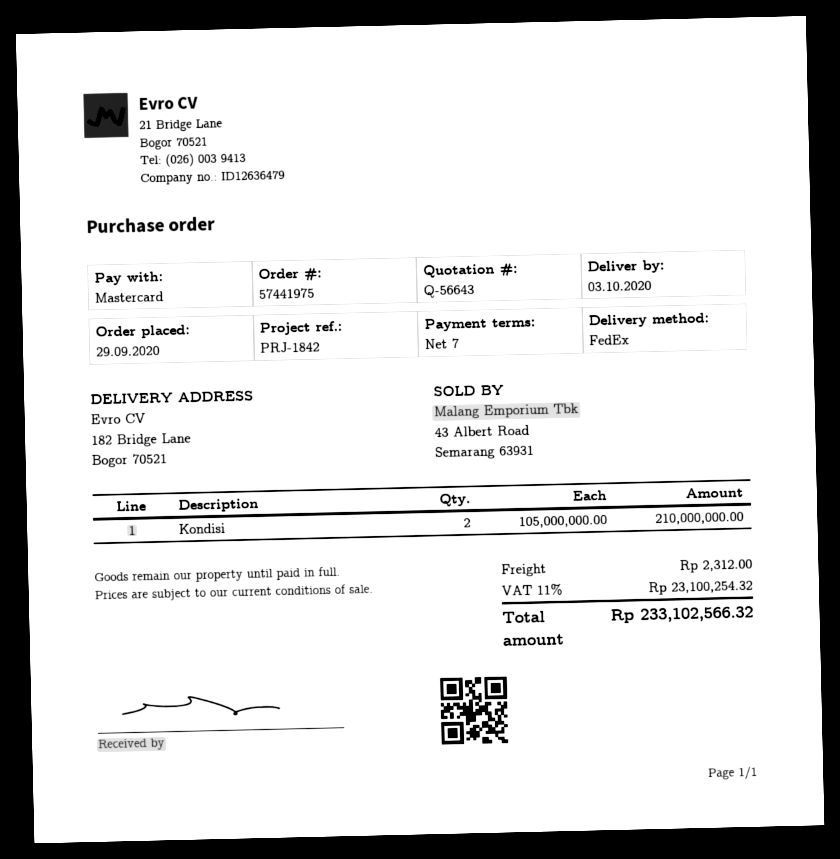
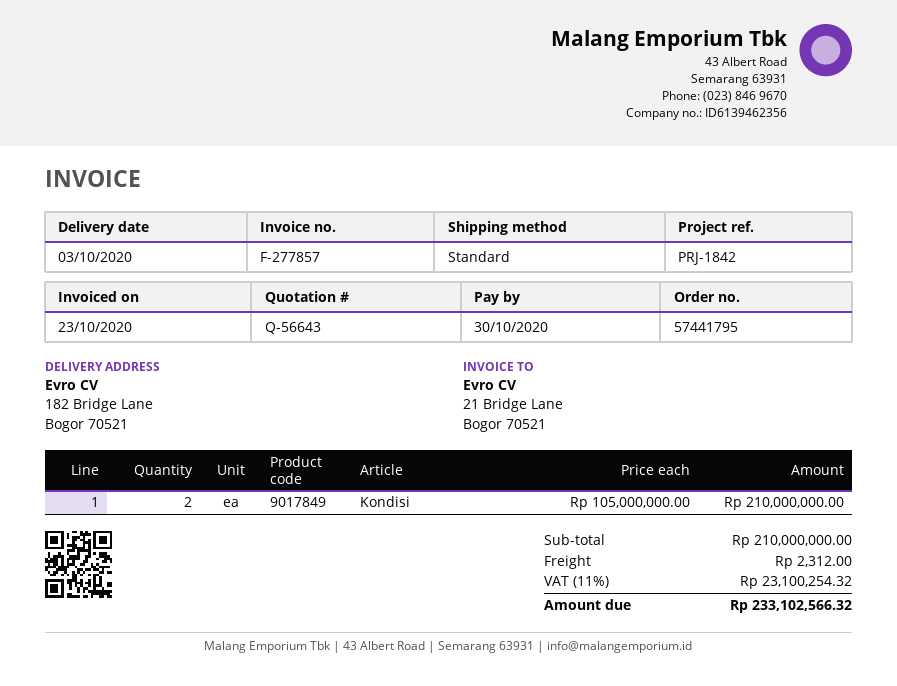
order number: 57441975 -> 57441795
shipping method: FedEx -> standard

